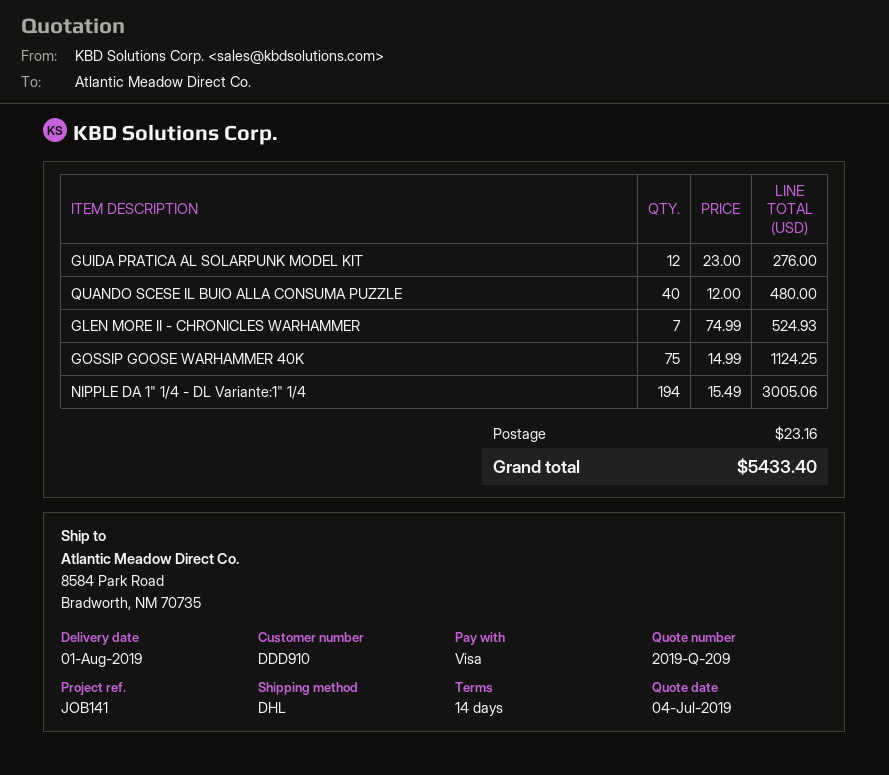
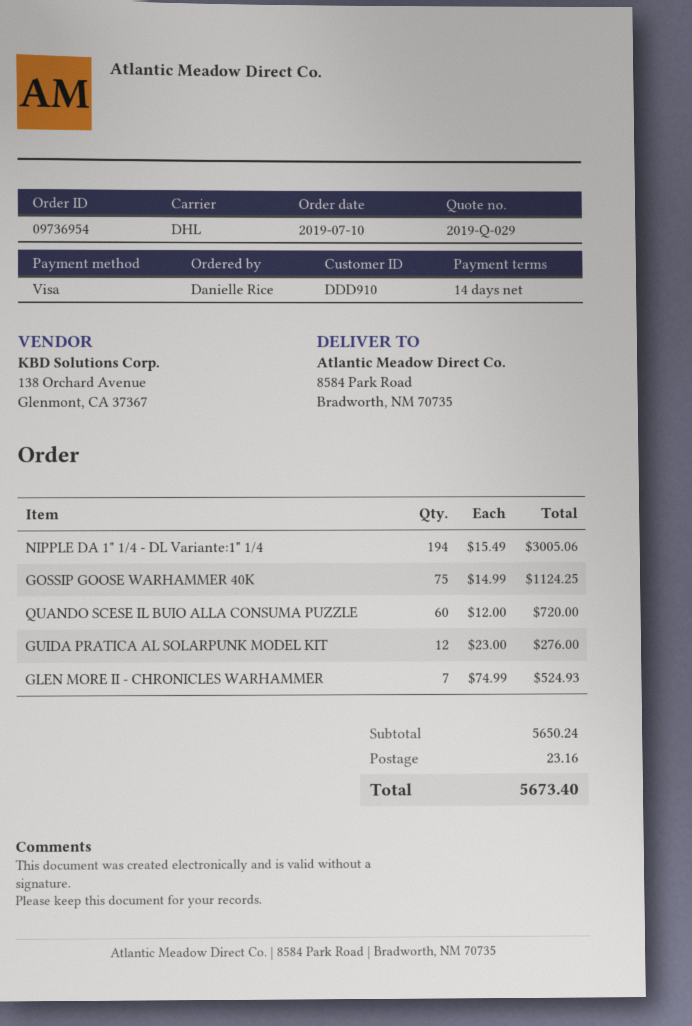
quote number: 2019-Q-209 -> 2019-Q-029
QUANDO SCESE IL BUIO ALLA CONSUMA PUZZLE: 40 x 12.00 = 480.00 -> 60 x 12.00 = 720.00
total: 5433.40 -> 5673.40

